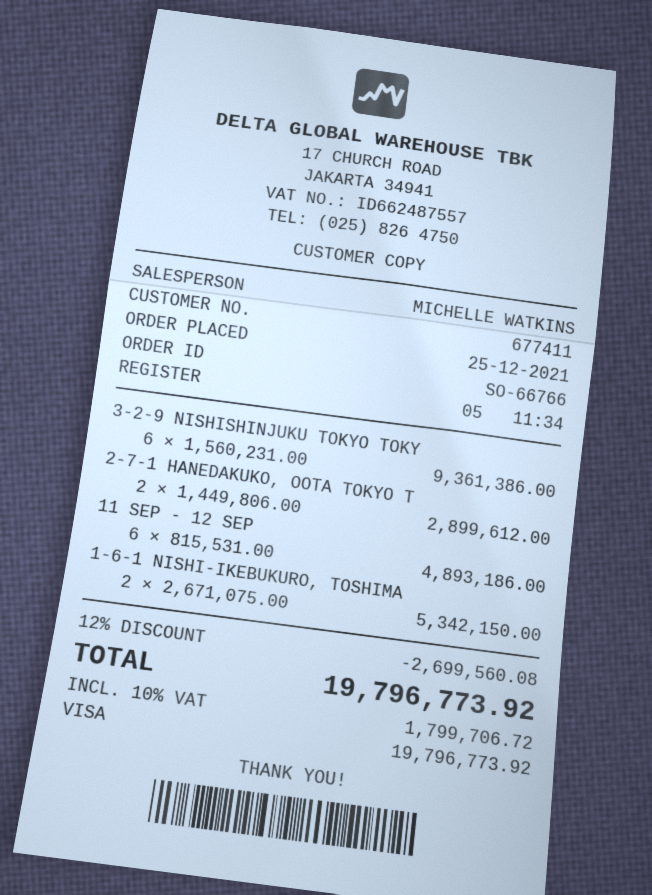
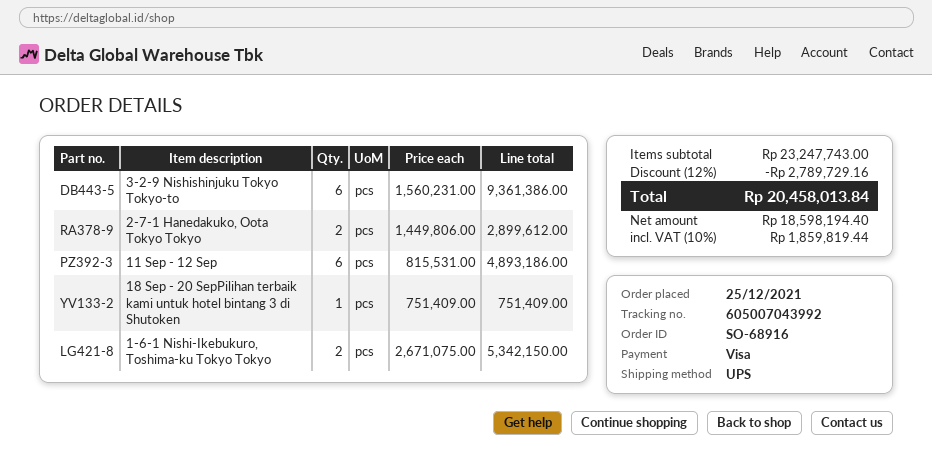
order number: SO-66766 -> SO-68916
18 Sep - 20 SepPilihan terbaik kami untuk hotel bintang 3 di Shutoken: none -> 1 x 751409.00 = 751409.00
discount: 12% = 2699560.08 -> 12% = 2789729.16
tax: 10% = 1799706.72 -> 10% = 1859819.44
total: 19796773.92 -> 20458013.84

